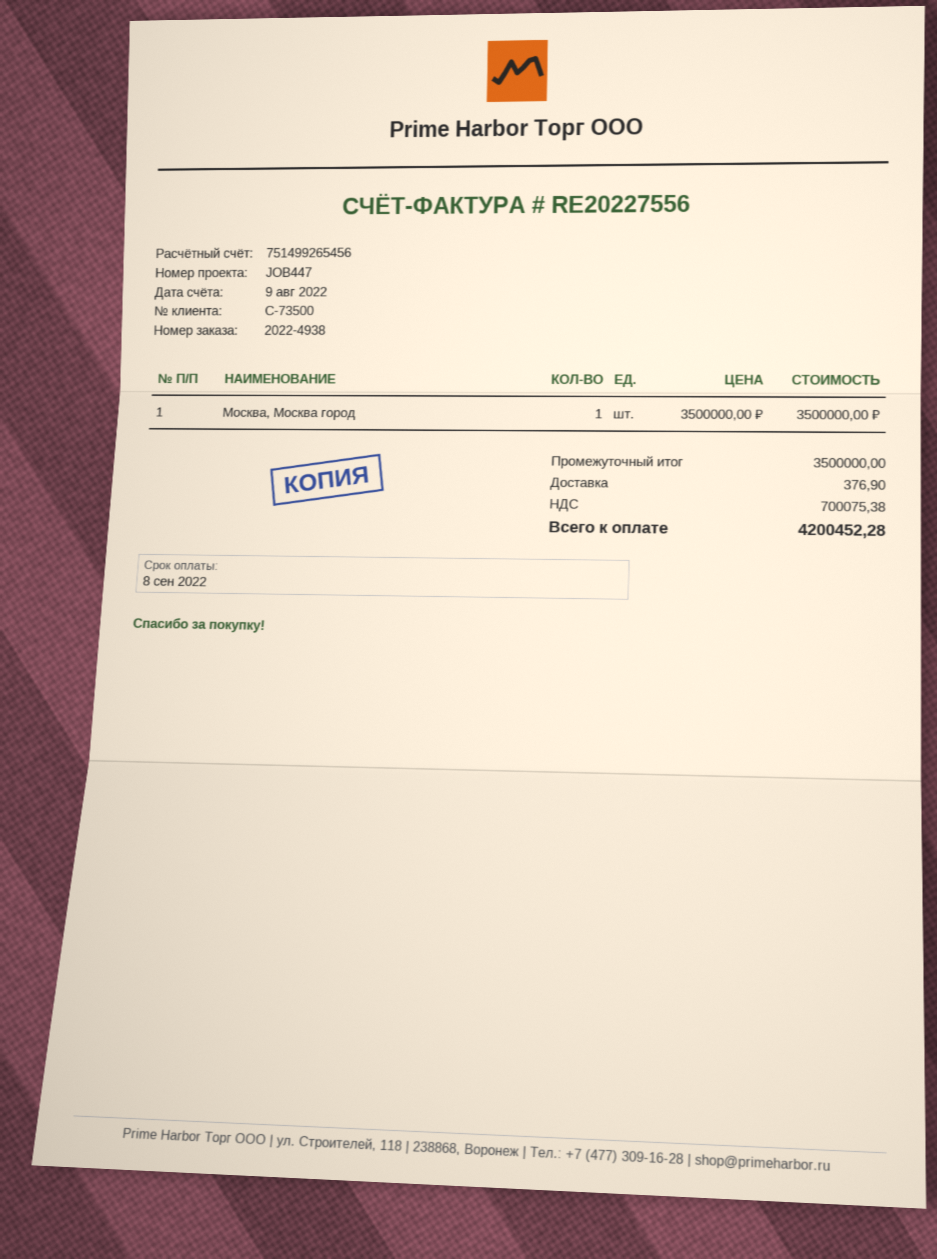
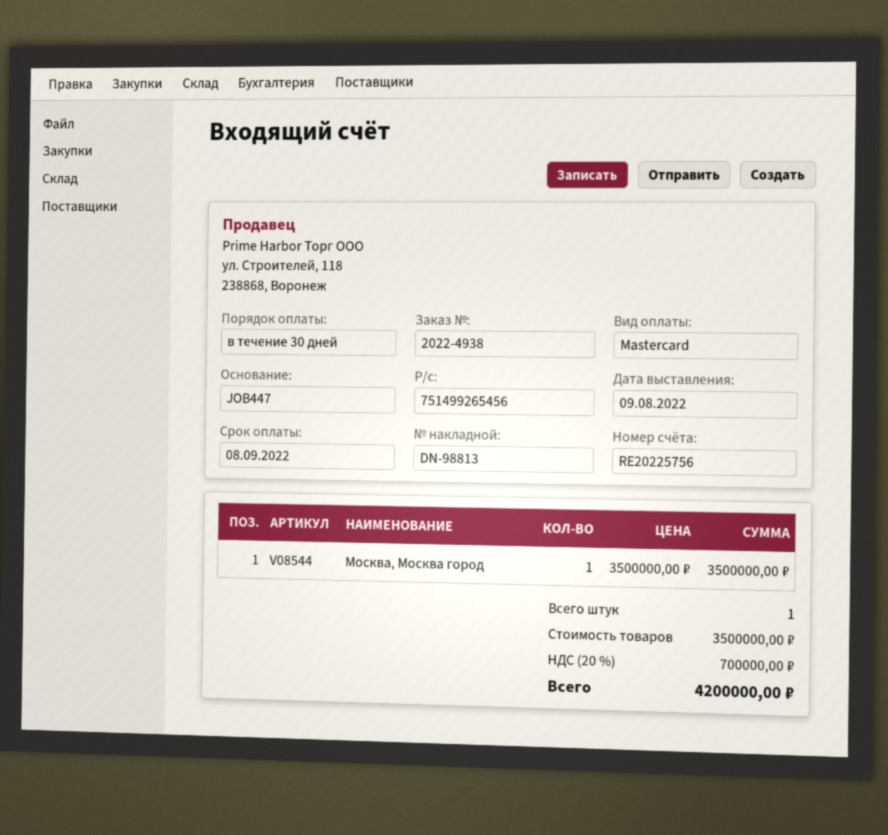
invoice number: RE20227556 -> RE20225756
shipping: 376.90 -> none
tax: 700075.38 -> 700000.00
total: 4200452.28 -> 4200000.00

